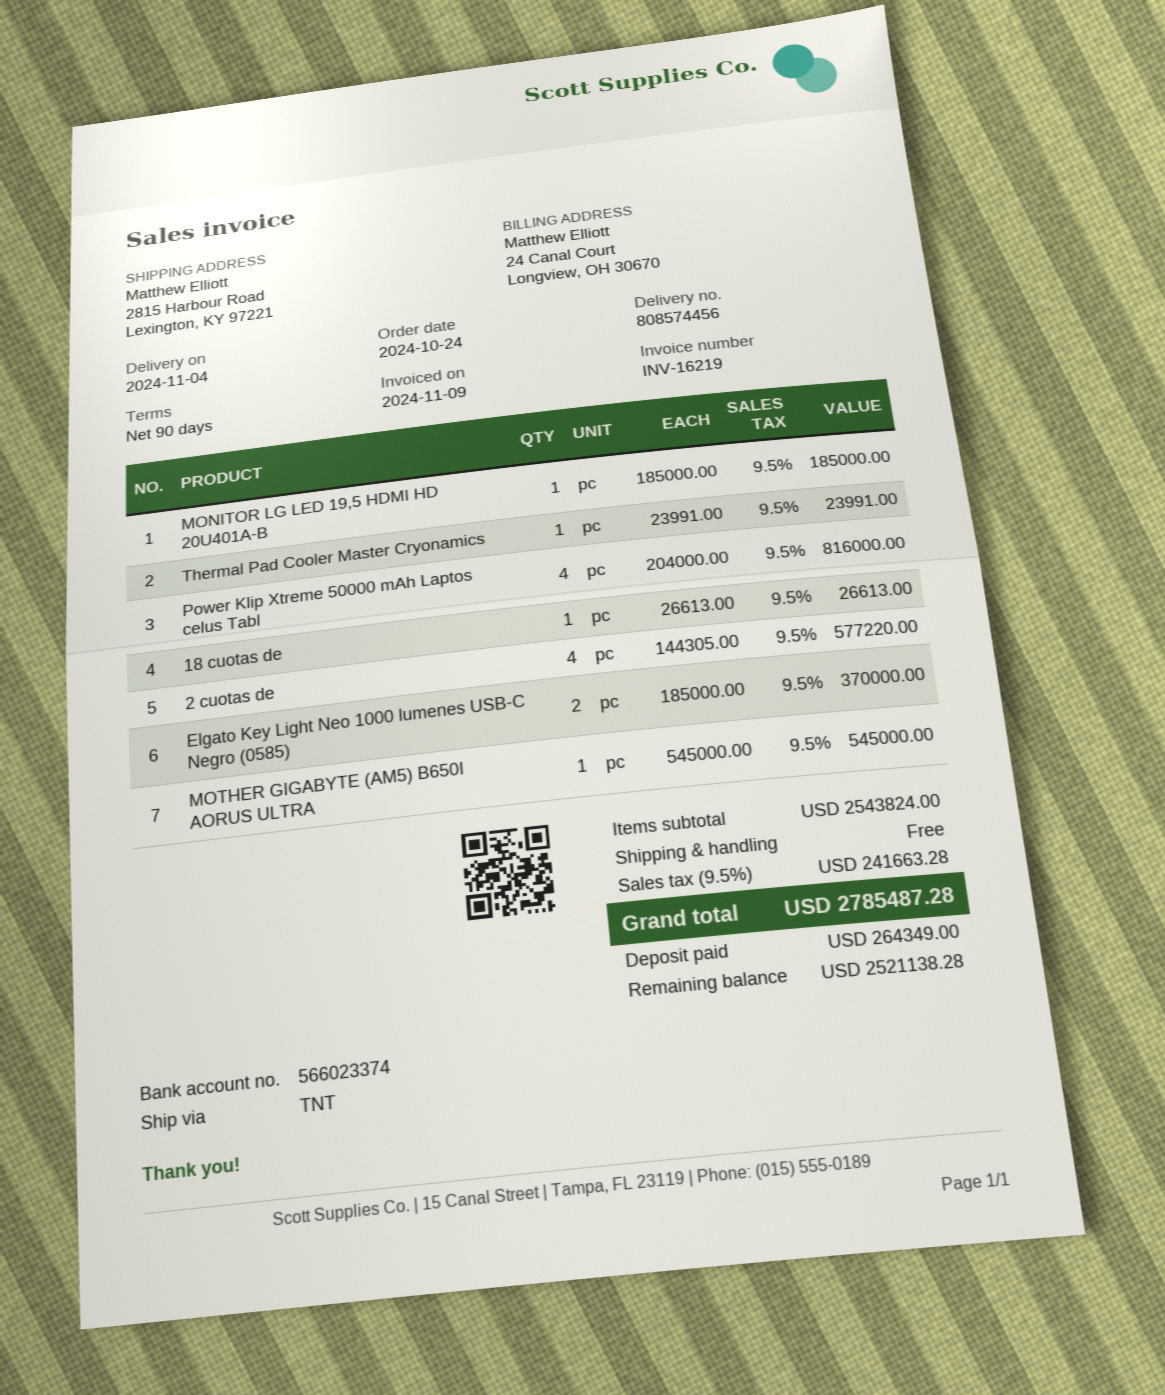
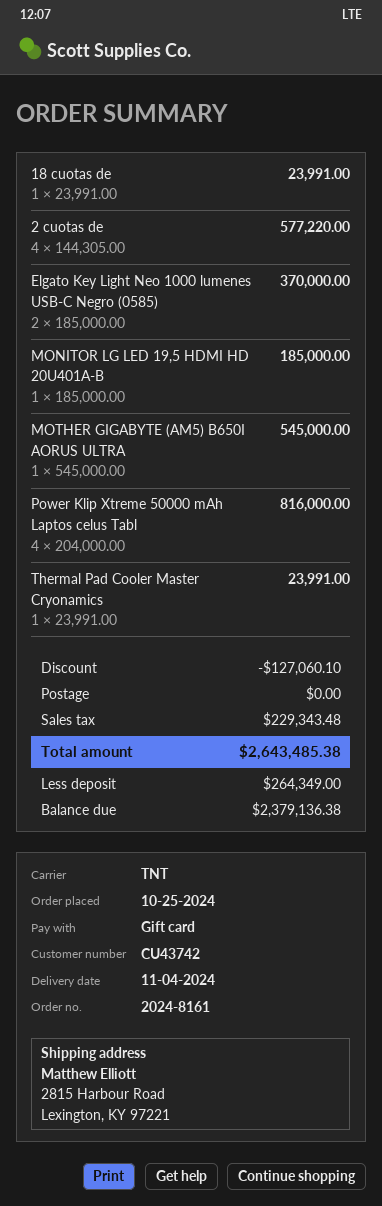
order date: 2024-10-24 -> 2024-10-25
18 cuotas de: 1 x 26613.00 = 26613.00 -> 1 x 23991.00 = 23991.00
discount: none -> 127060.10
tax: 241663.28 -> 229343.48
total: 2785487.28 -> 2643485.38
balance: 2521138.28 -> 2379136.38

